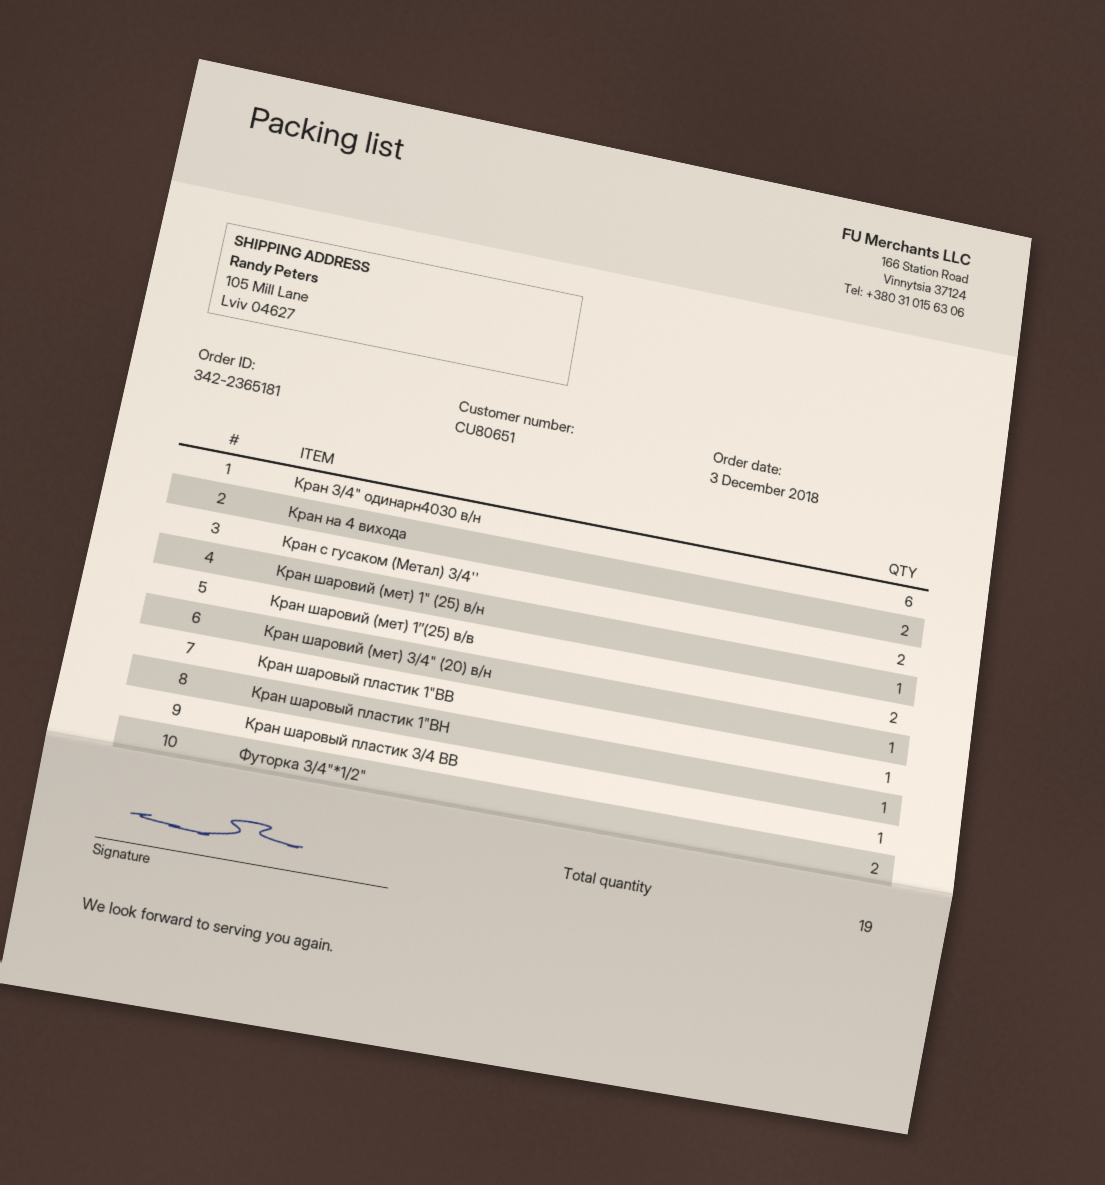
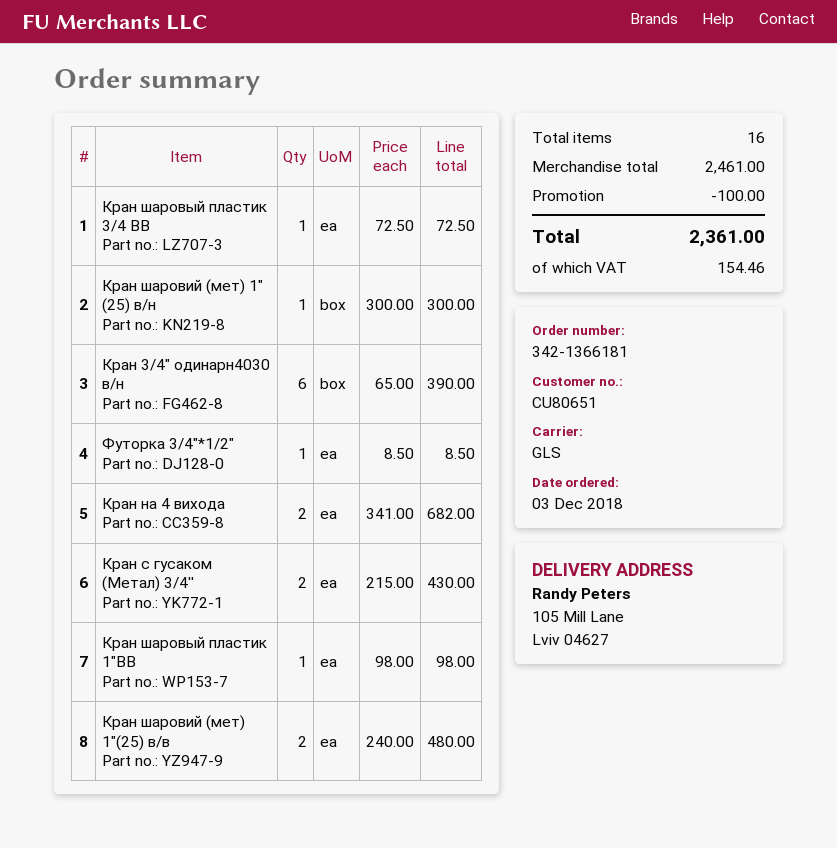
order number: 342-2365181 -> 342-1366181
Кран шаровий (мет) 3/4" (20) в/н: 1 -> none
Кран шаровый пластик 1"ВН: 1 -> none
Футорка 3/4"*1/2": 2 -> 1
total quantity: 19 -> 16

